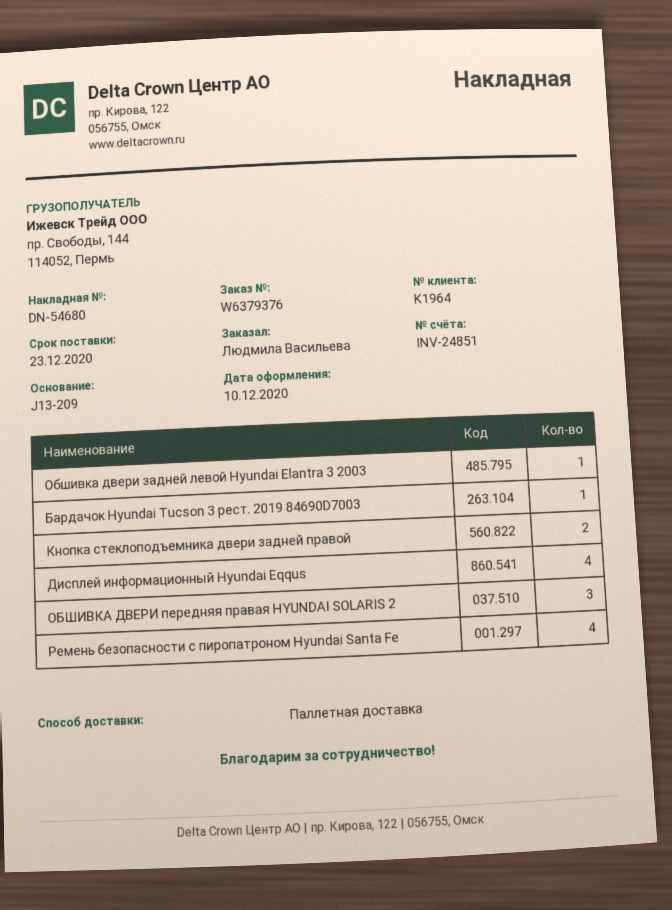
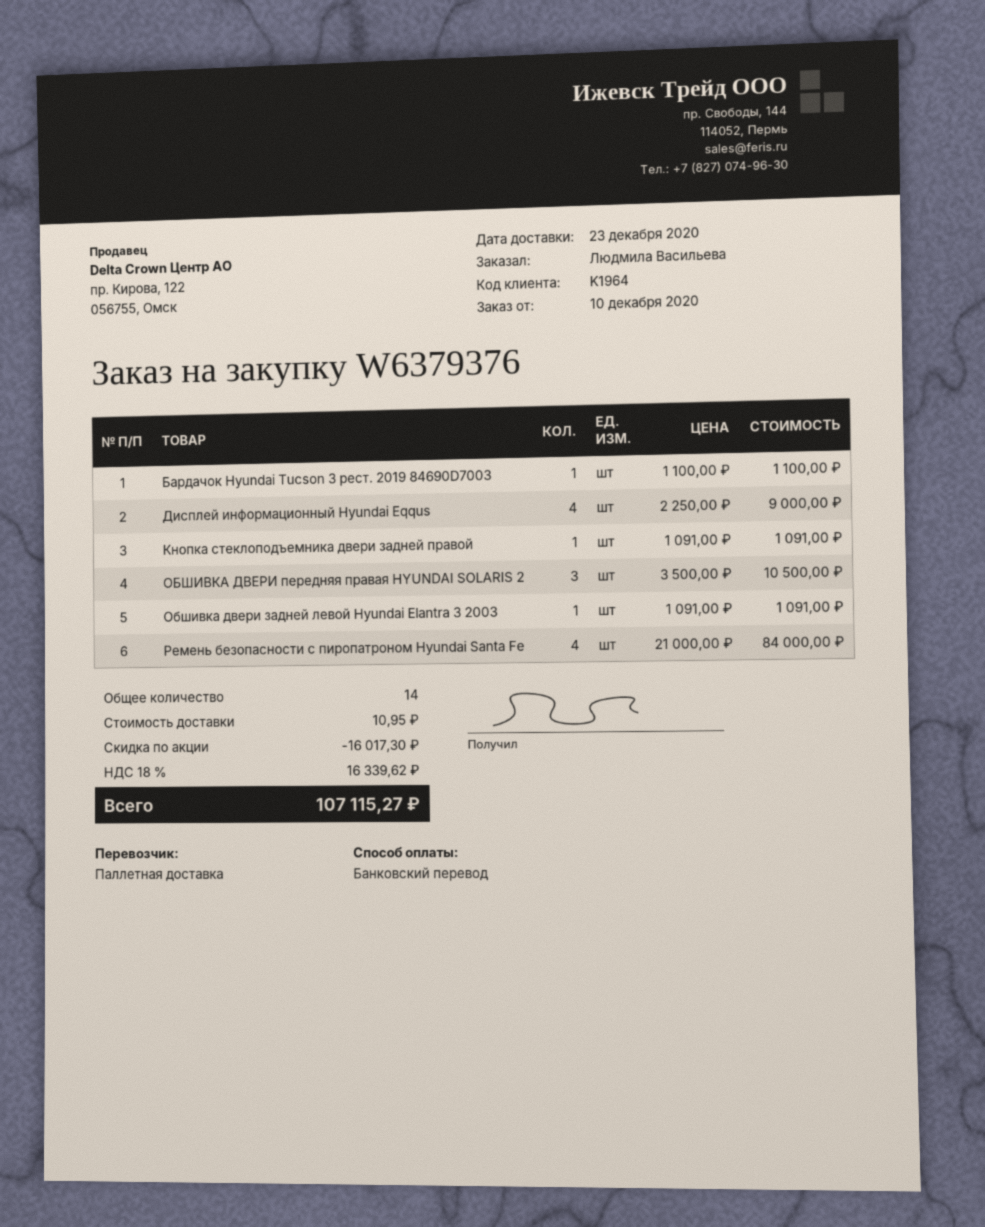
Кнопка стеклоподъемника двери задней правой: 2 -> 1

